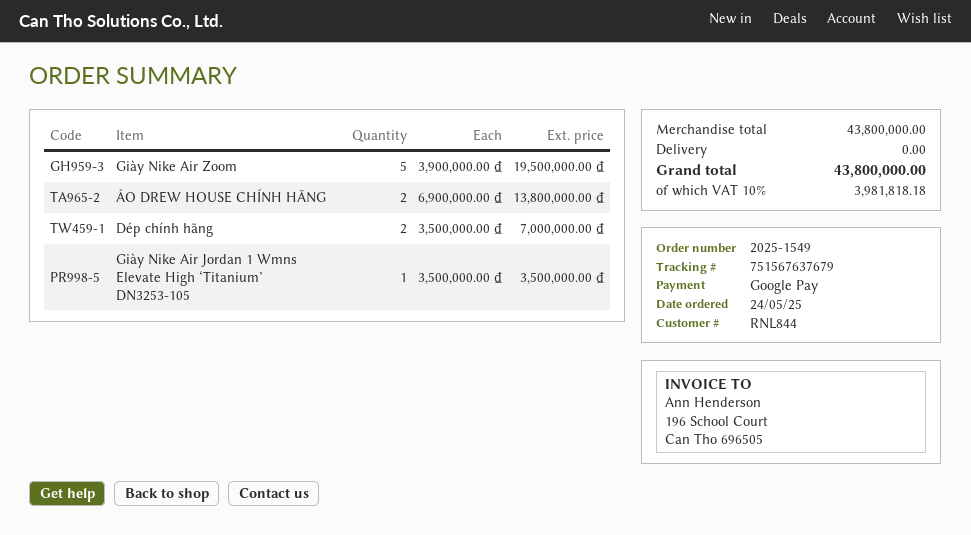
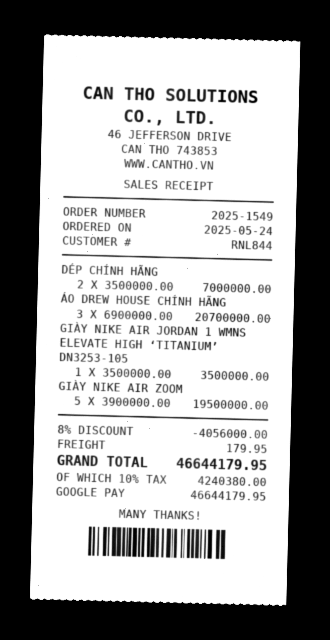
ÁO DREW HOUSE CHÍNH HÃNG: 2 x 6900000.00 = 13800000.00 -> 3 x 6900000.00 = 20700000.00
discount: none -> 8% = 4056000.00
shipping: 0.00 -> 179.95
tax: 10% = 3981818.18 -> 10% = 4240380.00
total: 43800000.00 -> 46644179.95

